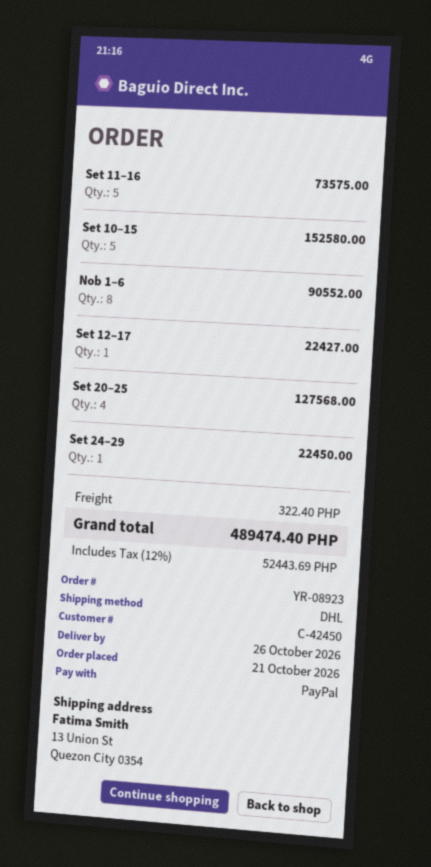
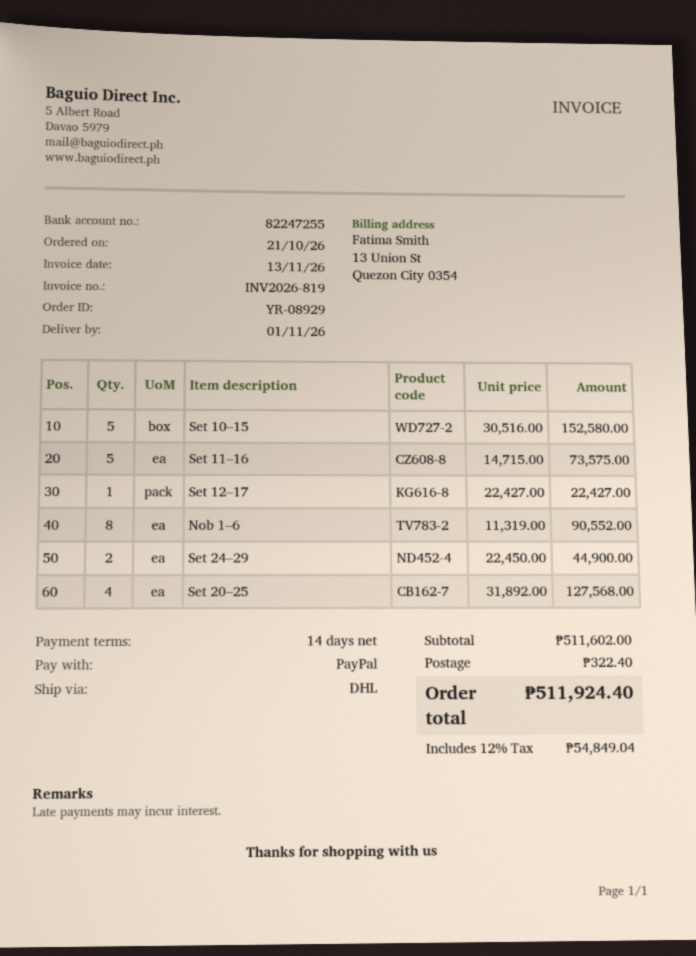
order number: YR-08923 -> YR-08929
delivery date: 2026-10-26 -> 2026-11-01
Set 24–29: 1 for 22450.00 -> 2 for 44900.00
tax: 12% = 52443.69 -> 12% = 54849.04
total: 489474.40 -> 511924.40

